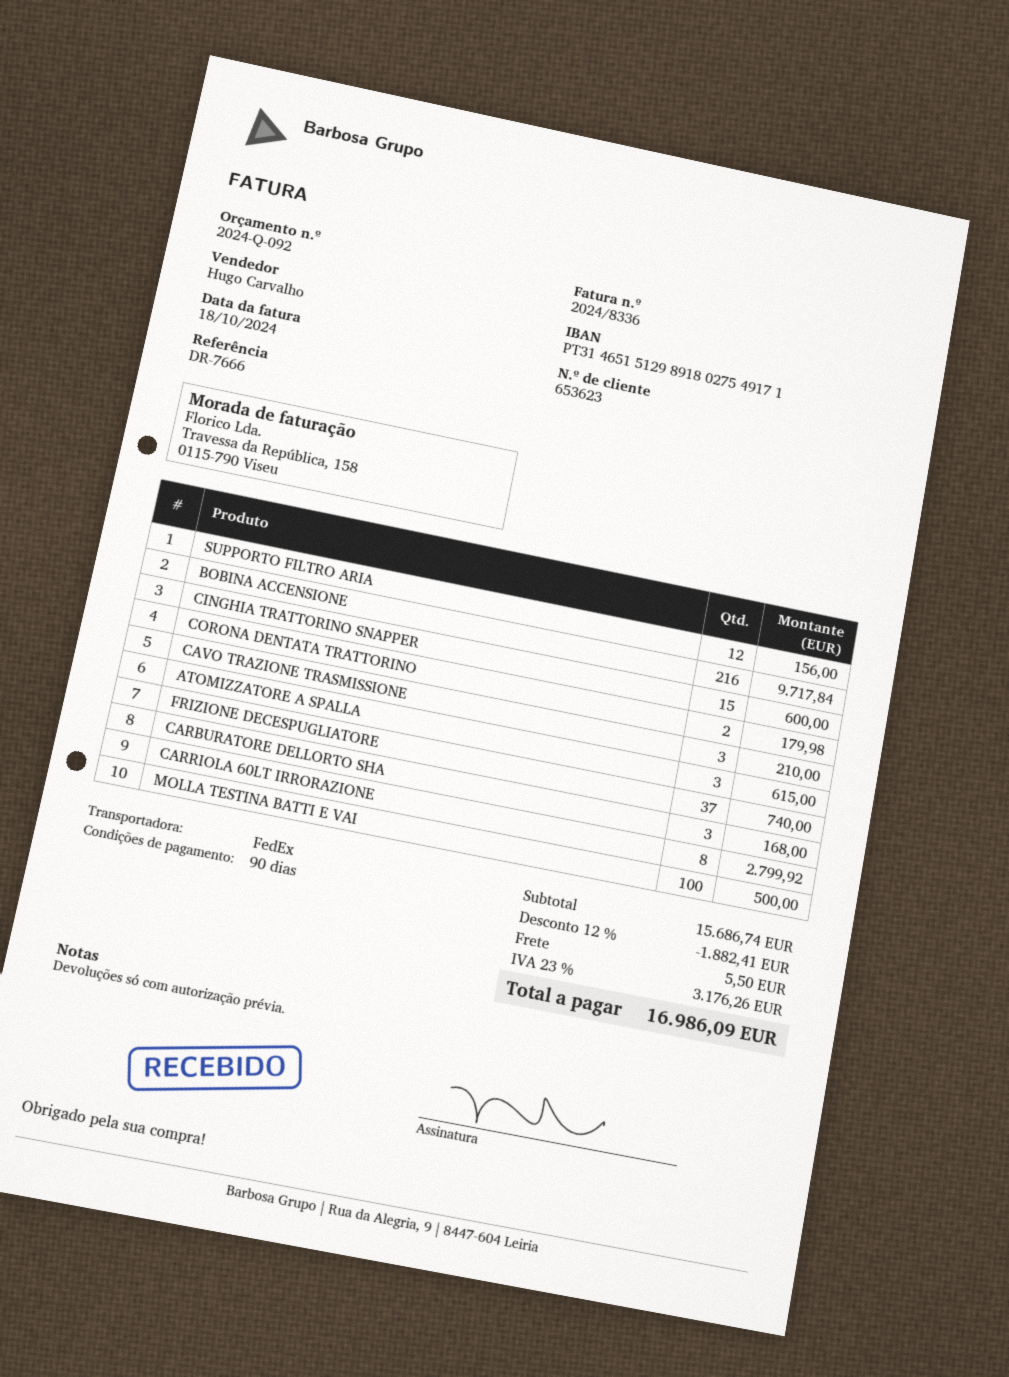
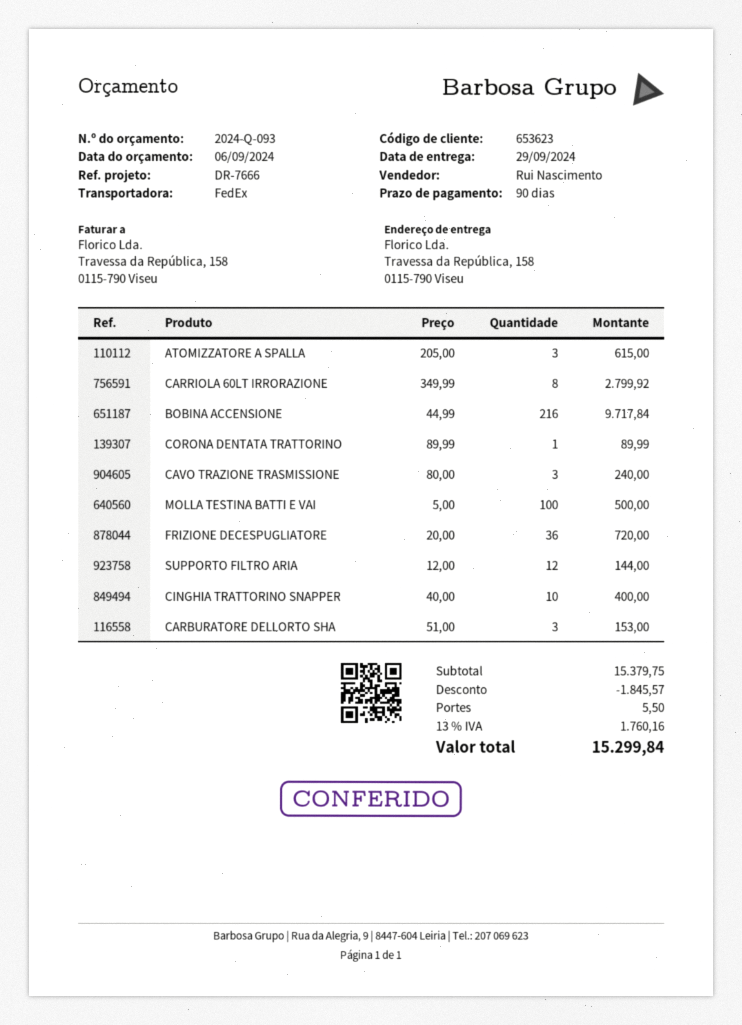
quote number: 2024-Q-092 -> 2024-Q-093
sales rep: Hugo Carvalho -> Rui Nascimento
SUPPORTO FILTRO ARIA: 12 for 156.00 -> 12 for 144.00
CINGHIA TRATTORINO SNAPPER: 15 for 600.00 -> 10 for 400.00
CORONA DENTATA TRATTORINO: 2 for 179.98 -> 1 for 89.99
CAVO TRAZIONE TRASMISSIONE: 3 for 210.00 -> 3 for 240.00
FRIZIONE DECESPUGLIATORE: 37 for 740.00 -> 36 for 720.00
CARBURATORE DELLORTO SHA: 3 for 168.00 -> 3 for 153.00
subtotal: 15686.74 -> 15379.75
discount: 1882.41 -> 1845.57
tax: 23% = 3176.26 -> 13% = 1760.16
total: 16986.09 -> 15299.84

